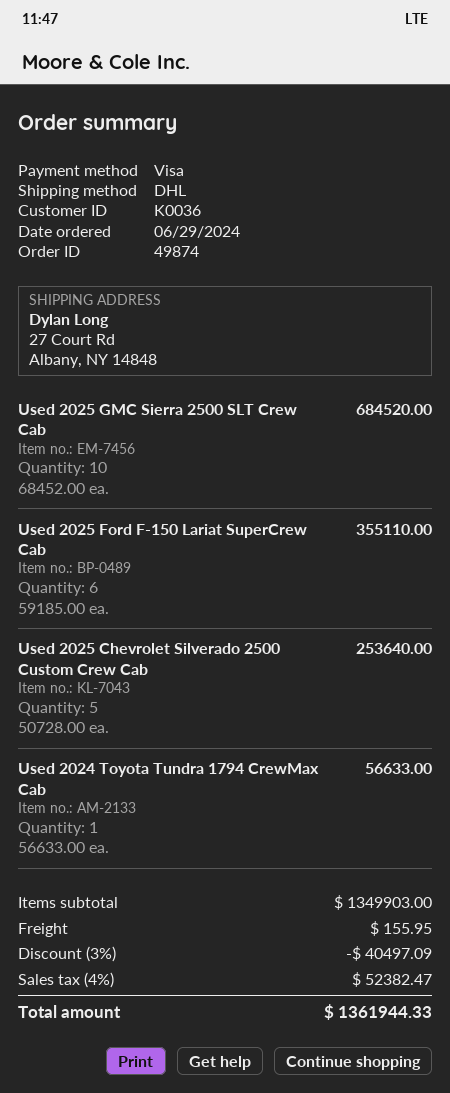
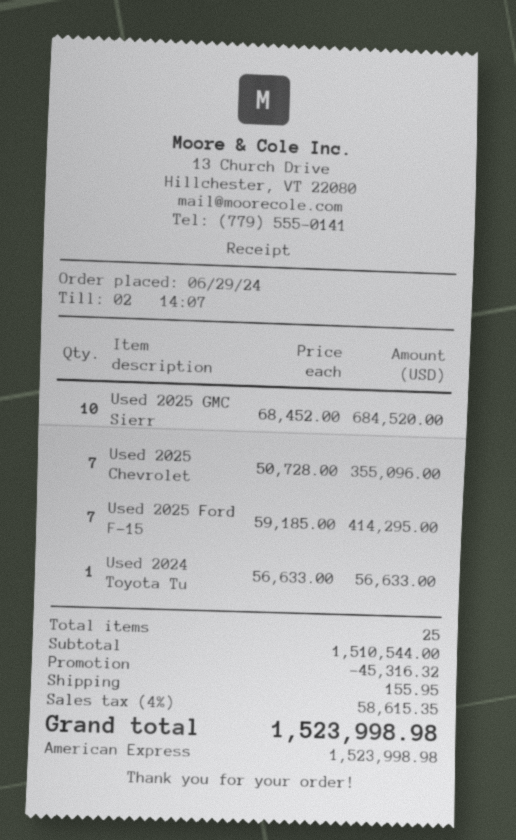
payment method: Visa -> American Express
Used 2025 Ford F-150 Lariat SuperCrew Cab: 6 x 59185.00 = 355110.00 -> 7 x 59185.00 = 414295.00
Used 2025 Chevrolet Silverado 2500 Custom Crew Cab: 5 x 50728.00 = 253640.00 -> 7 x 50728.00 = 355096.00
subtotal: 1349903.00 -> 1510544.00
discount: 40497.09 -> 45316.32
tax: 4% = 52382.47 -> 4% = 58615.35
total: 1361944.33 -> 1523998.98

